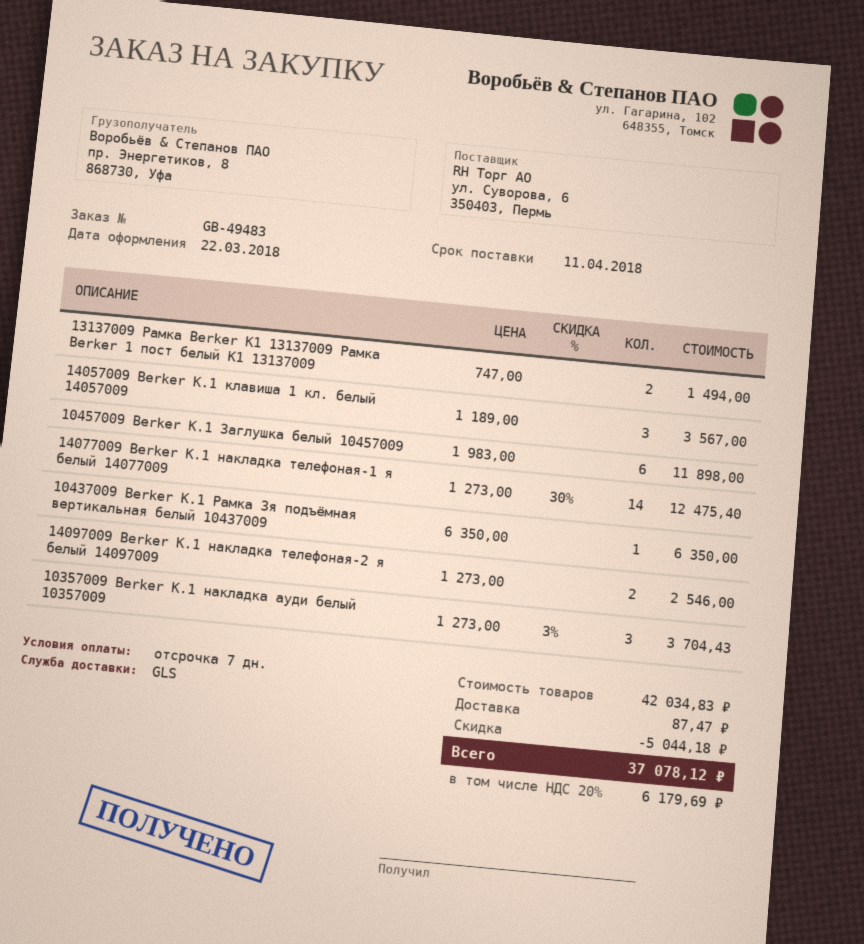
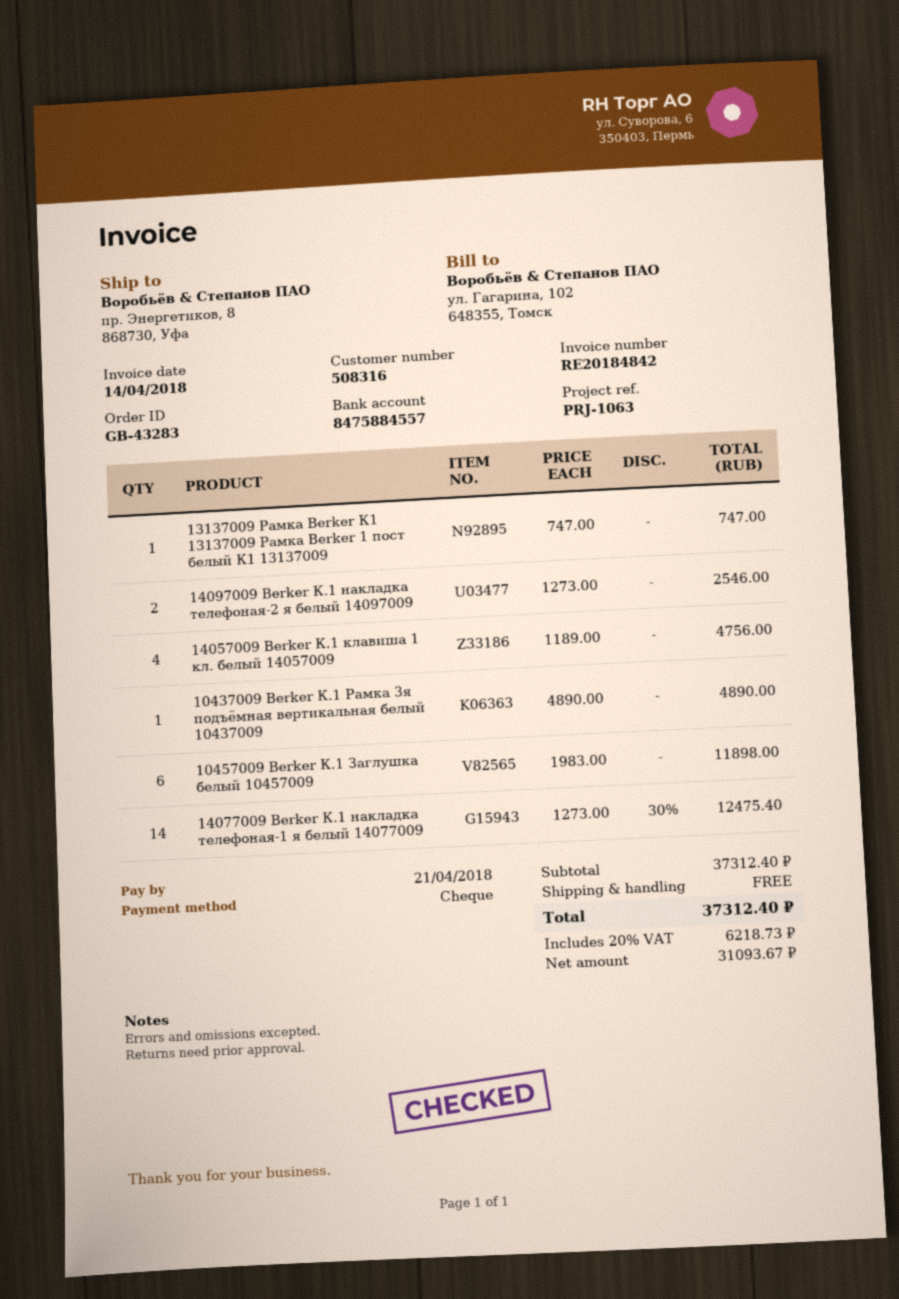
order number: GB-49483 -> GB-43283
13137009 Рамка Berker К1 13137009 Рамка Berker 1 пост белый К1 13137009: 2 x 747.00 = 1494.00 -> 1 x 747.00 = 747.00
14057009 Berker К.1 клавиша 1 кл. белый 14057009: 3 x 1189.00 = 3567.00 -> 4 x 1189.00 = 4756.00
10437009 Berker К.1 Рамка 3я подъёмная вертикальная белый 10437009: 1 x 6350.00 = 6350.00 -> 1 x 4890.00 = 4890.00
10357009 Berker К.1 накладка ауди белый 10357009: 3 x 1273.00 - 3% = 3704.43 -> none
subtotal: 42034.83 -> 37312.40
discount: 5044.18 -> none
shipping: 87.47 -> 0.00
tax: 20% = 6179.69 -> 20% = 6218.73
total: 37078.12 -> 37312.40

